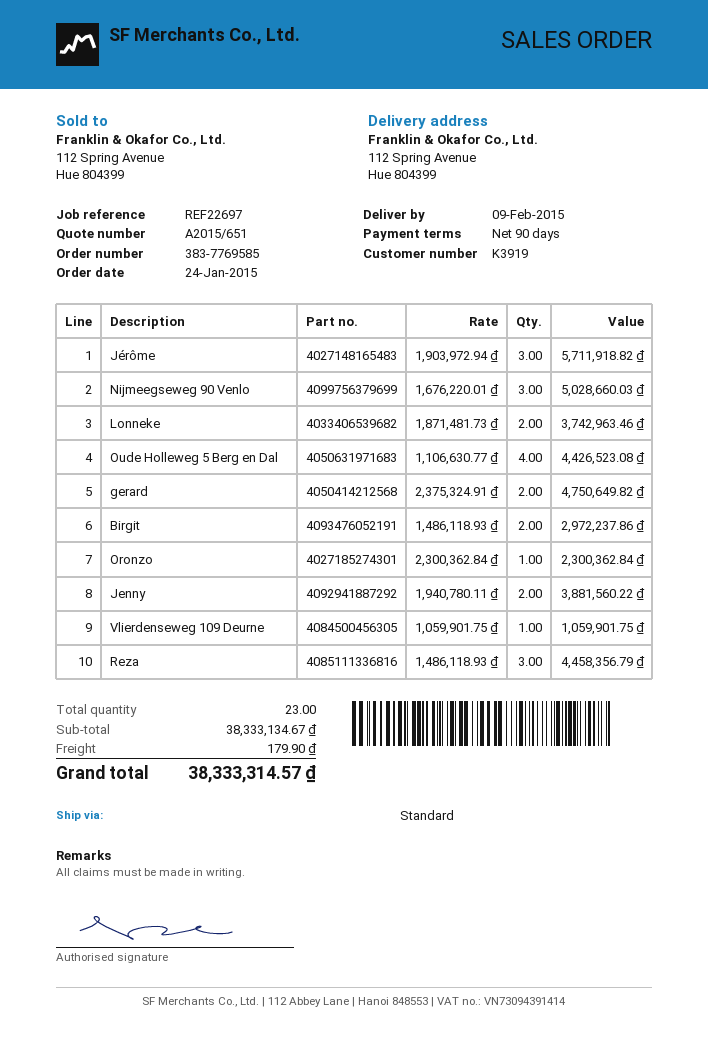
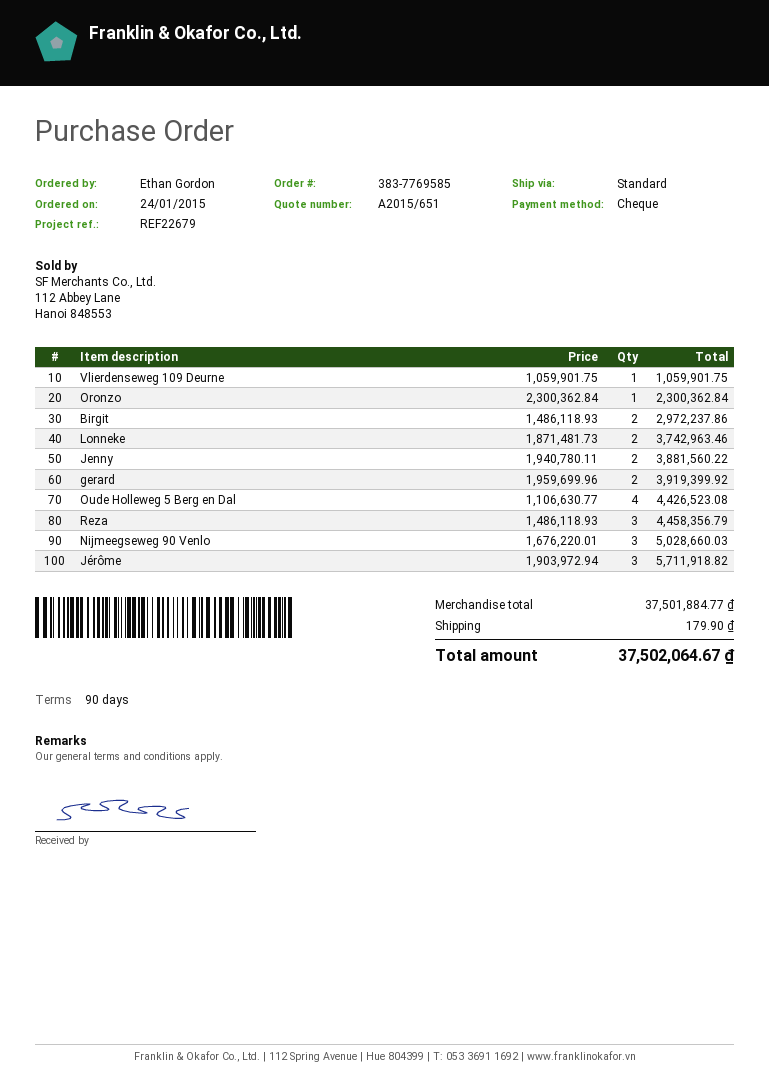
reference: REF22697 -> REF22679
gerard: 2 x 2375324.91 = 4750649.82 -> 2 x 1959699.96 = 3919399.92
subtotal: 38333134.67 -> 37501884.77
total: 38333314.57 -> 37502064.67

